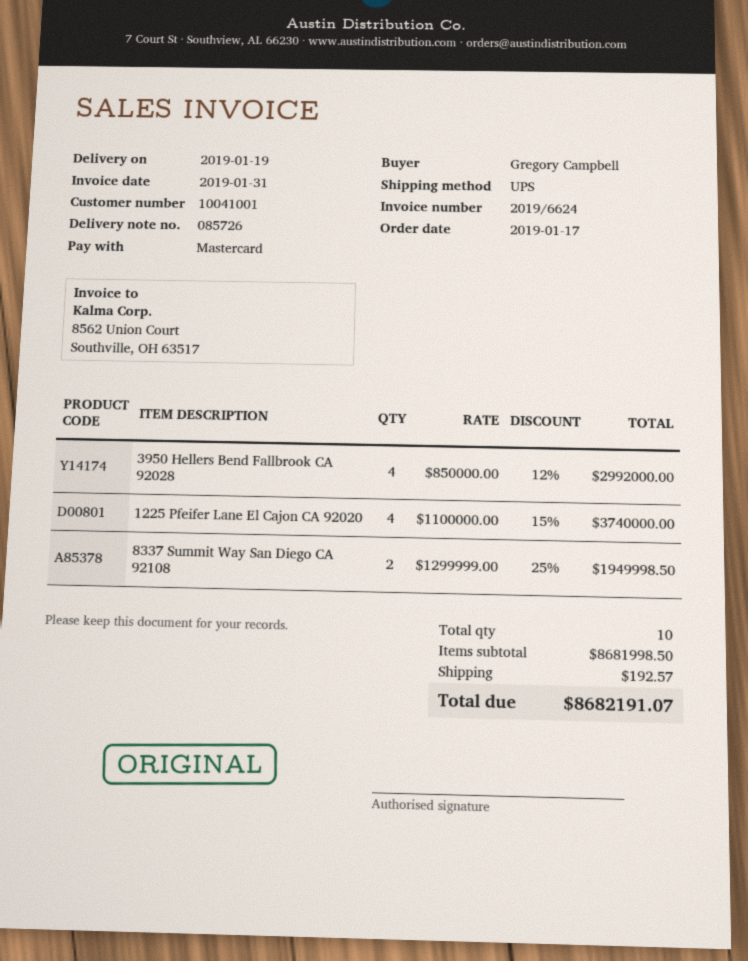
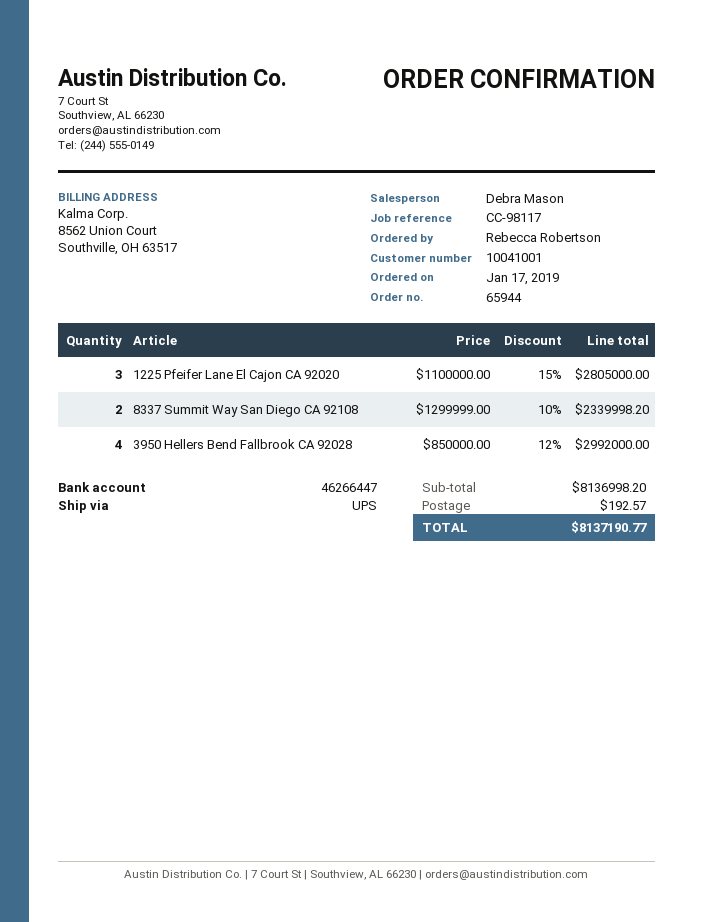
ordered by: Gregory Campbell -> Rebecca Robertson
1225 Pfeifer Lane El Cajon CA 92020: 4 x 1100000.00 - 15% = 3740000.00 -> 3 x 1100000.00 - 15% = 2805000.00
8337 Summit Way San Diego CA 92108: 2 x 1299999.00 - 25% = 1949998.50 -> 2 x 1299999.00 - 10% = 2339998.20
subtotal: 8681998.50 -> 8136998.20
total: 8682191.07 -> 8137190.77

